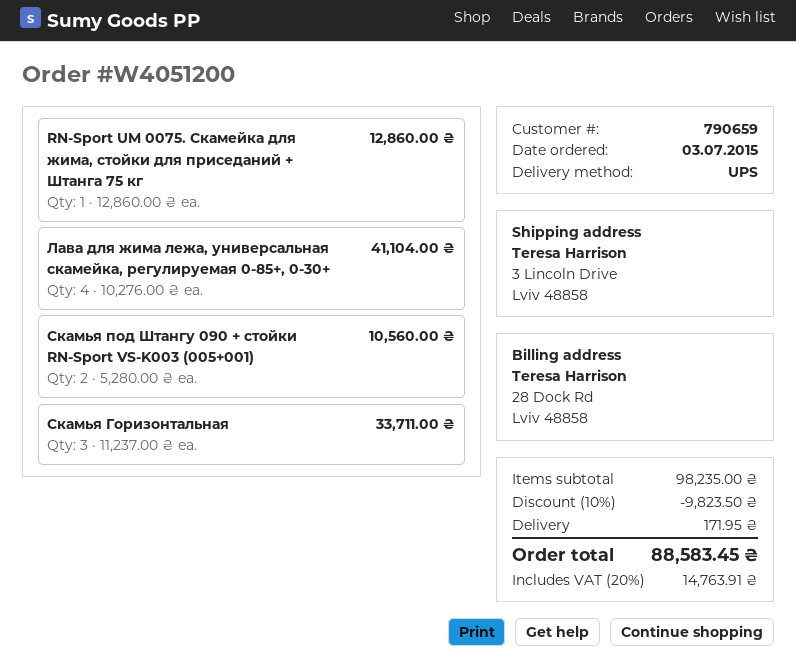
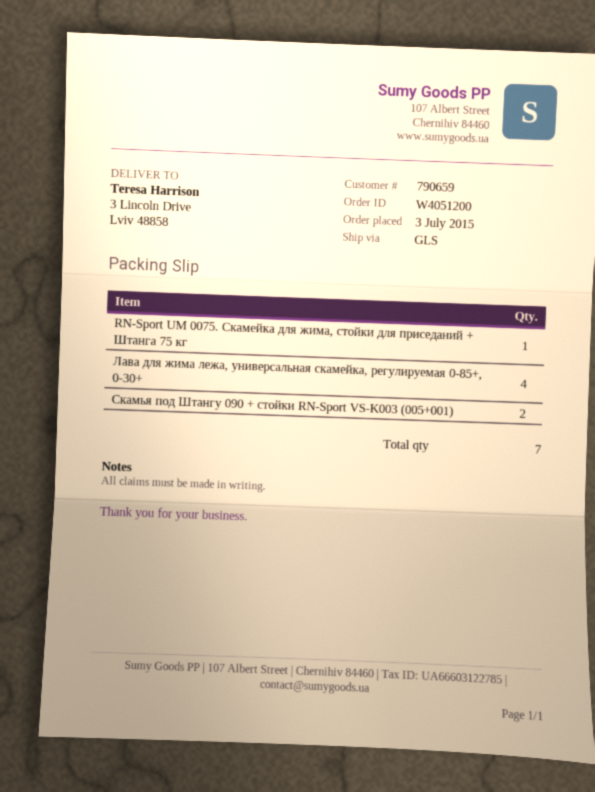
shipping method: UPS -> GLS
Скамья Горизонтальная: 3 -> none

